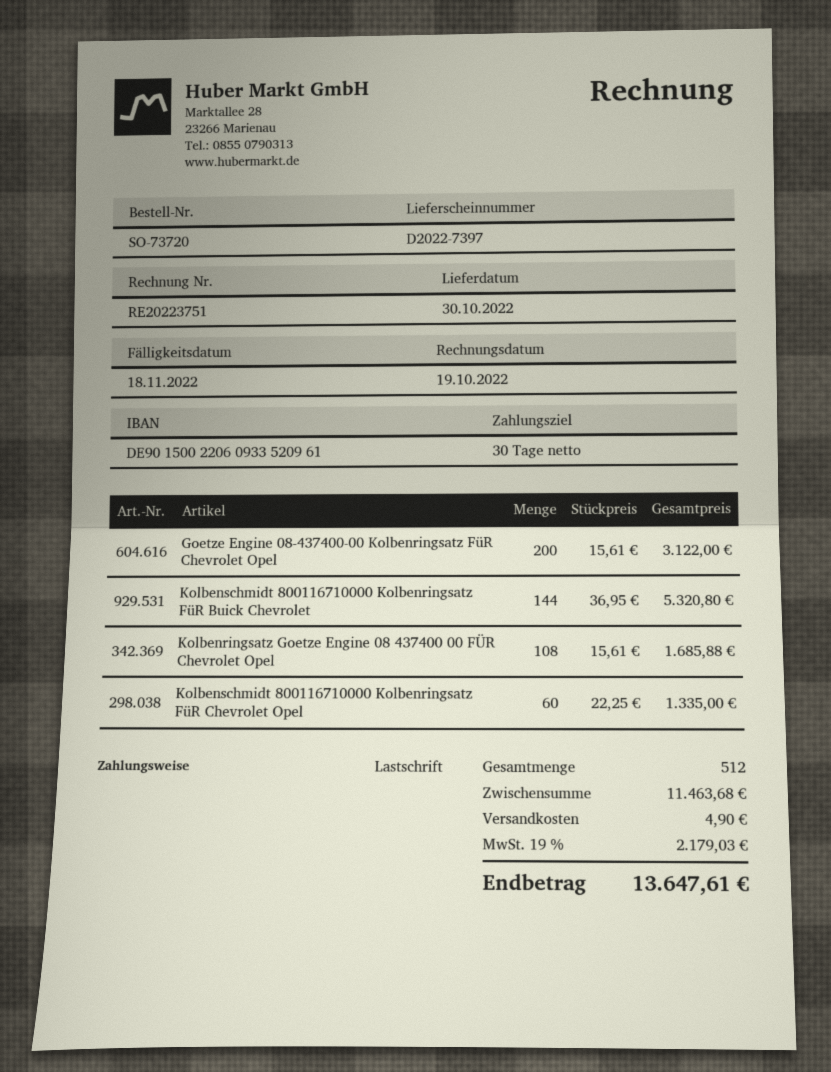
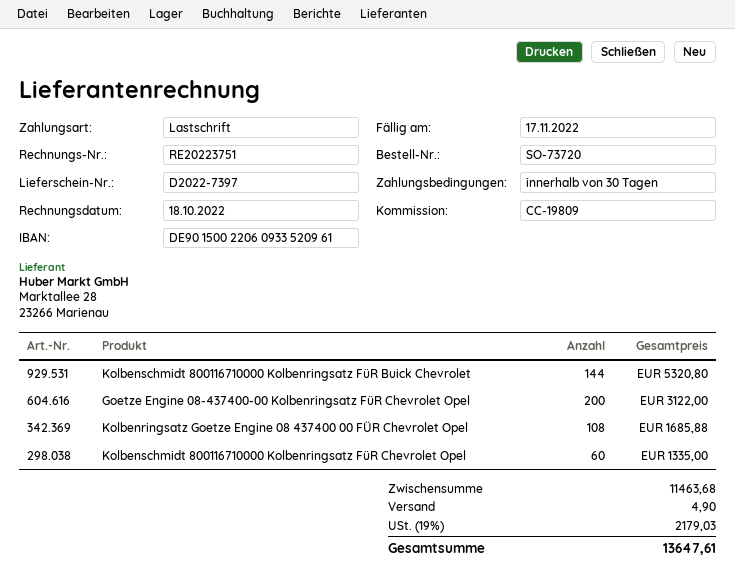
invoice date: 2022-10-19 -> 2022-10-18
due date: 2022-11-18 -> 2022-11-17

